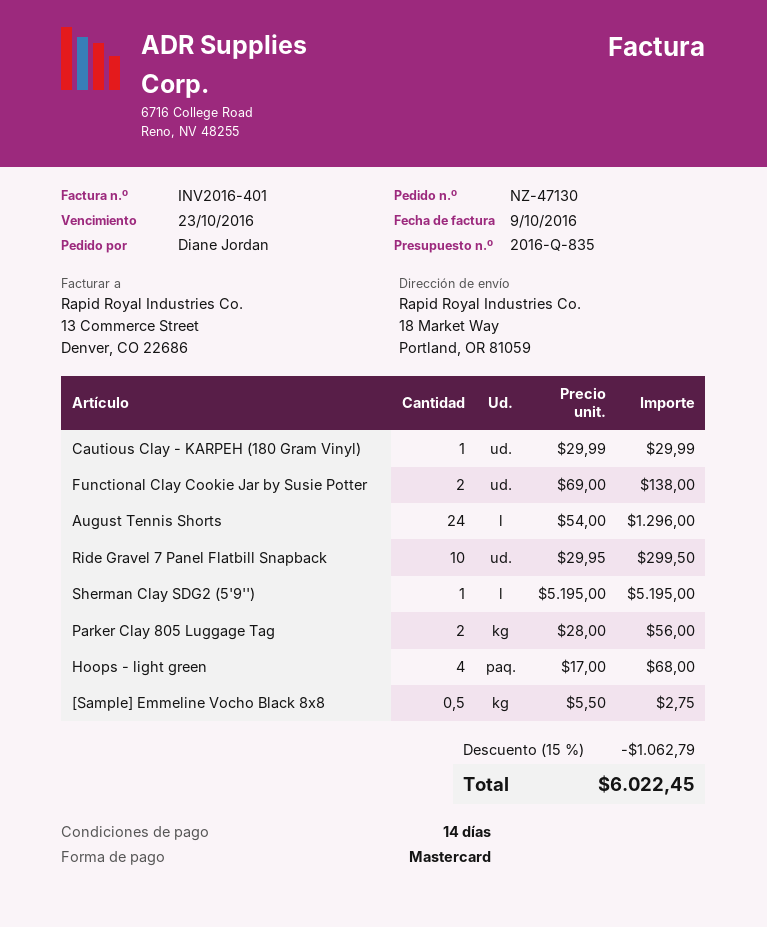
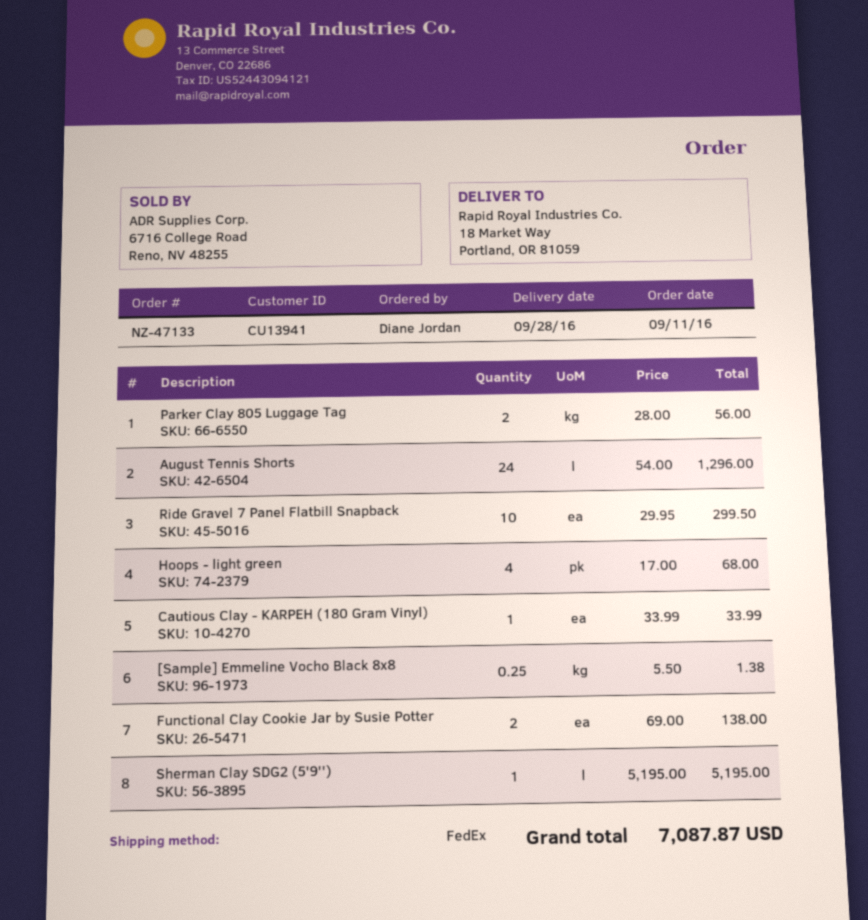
order number: NZ-47130 -> NZ-47133
Cautious Clay - KARPEH (180 Gram Vinyl): 1 x 29.99 = 29.99 -> 1 x 33.99 = 33.99
[Sample] Emmeline Vocho Black 8x8: 0.5 x 5.50 = 2.75 -> 0.25 x 5.50 = 1.38
discount: 15% = 1062.79 -> none
total: 6022.45 -> 7087.87

